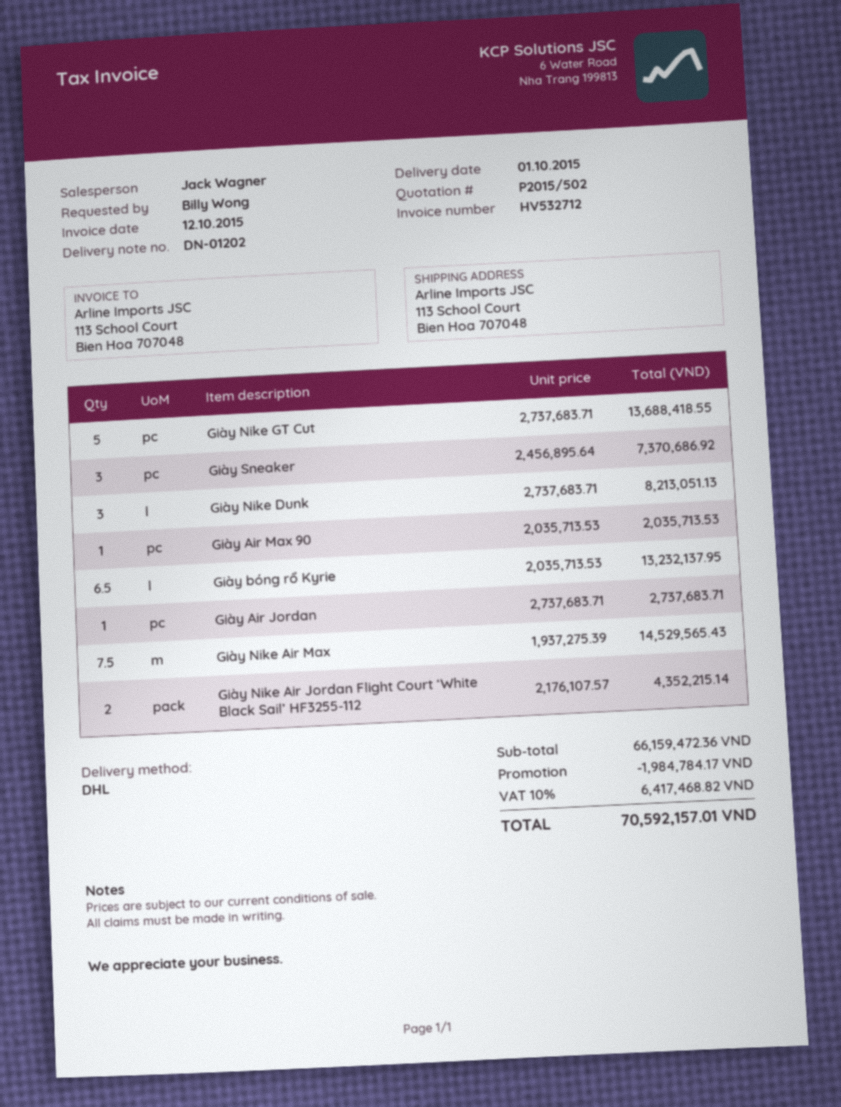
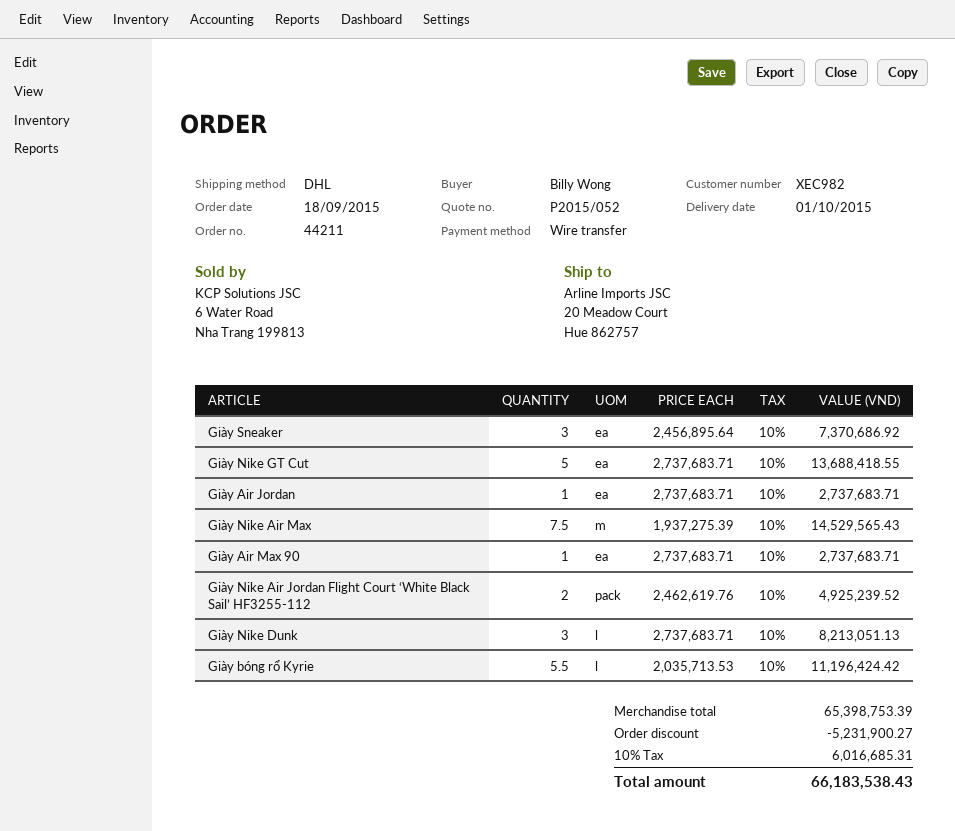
quote number: P2015/502 -> P2015/052
ship to: 113 School Court, Bien Hoa 707048 -> 20 Meadow Court, Hue 862757
Giày Air Max 90: 1 x 2035713.53 = 2035713.53 -> 1 x 2737683.71 = 2737683.71
Giày bóng rổ Kyrie: 6.5 x 2035713.53 = 13232137.95 -> 5.5 x 2035713.53 = 11196424.42
Giày Nike Air Jordan Flight Court ‘White Black Sail’ HF3255-112: 2 x 2176107.57 = 4352215.14 -> 2 x 2462619.76 = 4925239.52
subtotal: 66159472.36 -> 65398753.39
discount: 1984784.17 -> 5231900.27
tax: 10% = 6417468.82 -> 10% = 6016685.31
total: 70592157.01 -> 66183538.43

